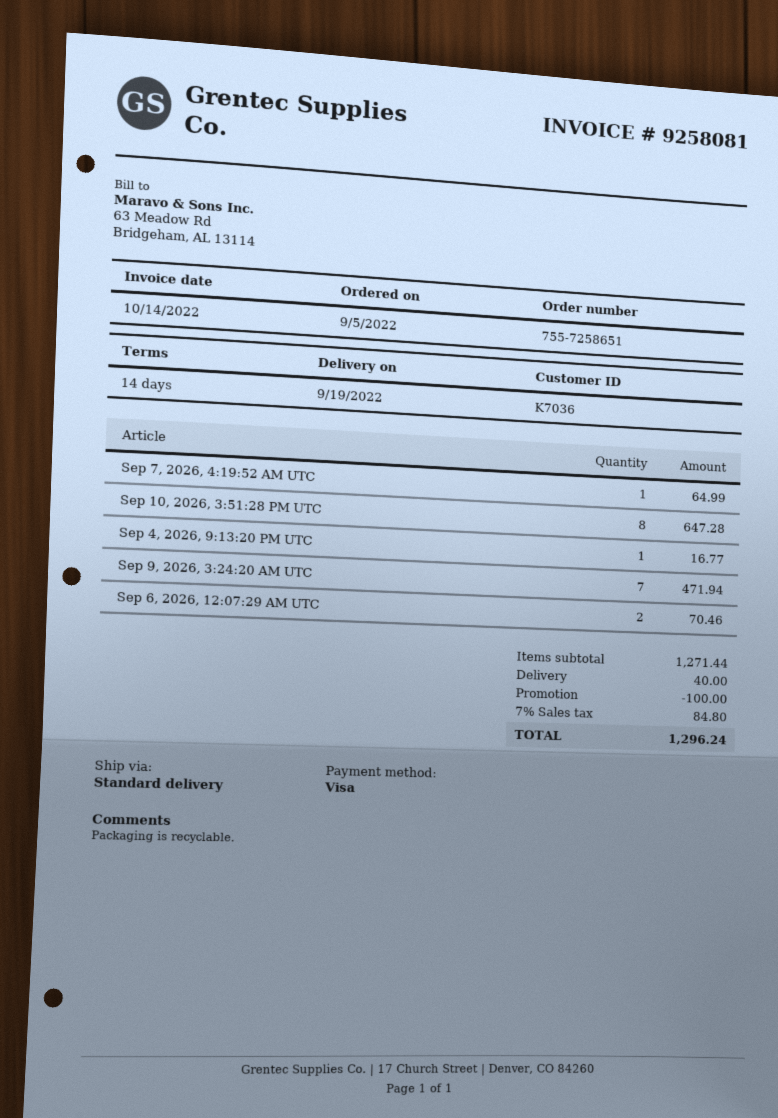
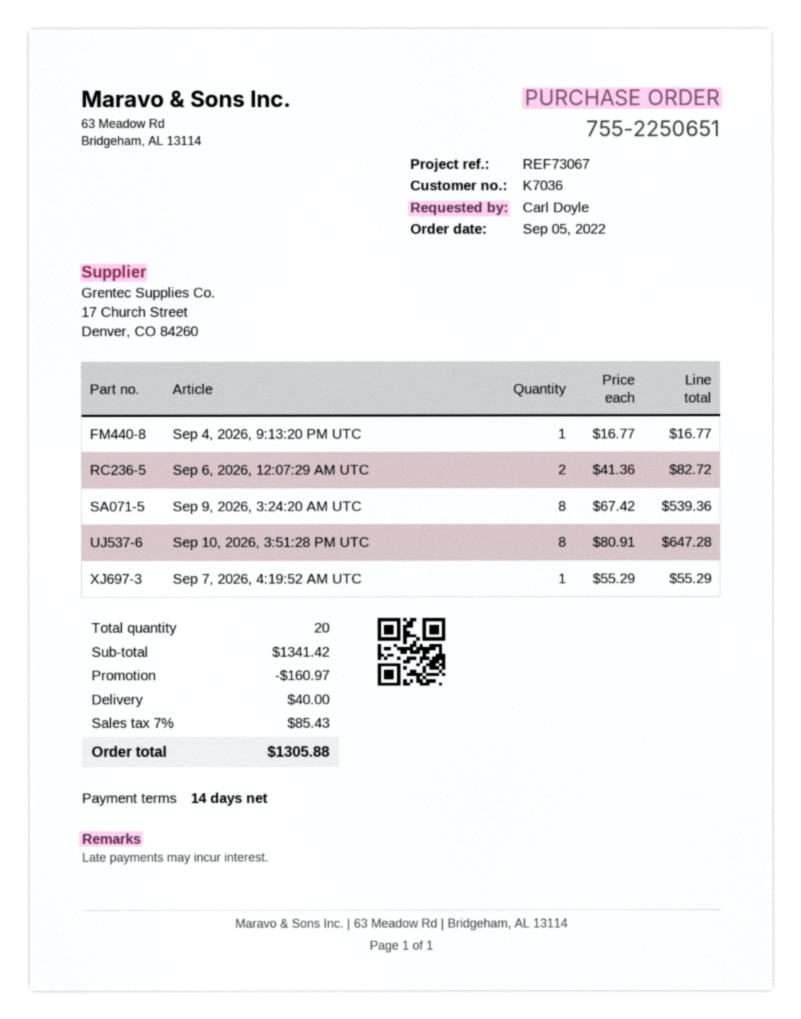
order number: 755-7258651 -> 755-2250651
Sep 7, 2026, 4:19:52 AM UTC: 1 for 64.99 -> 1 for 55.29
Sep 9, 2026, 3:24:20 AM UTC: 7 for 471.94 -> 8 for 539.36
Sep 6, 2026, 12:07:29 AM UTC: 2 for 70.46 -> 2 for 82.72
subtotal: 1271.44 -> 1341.42
discount: 100.00 -> 160.97
tax: 7% = 84.80 -> 7% = 85.43
total: 1296.24 -> 1305.88

